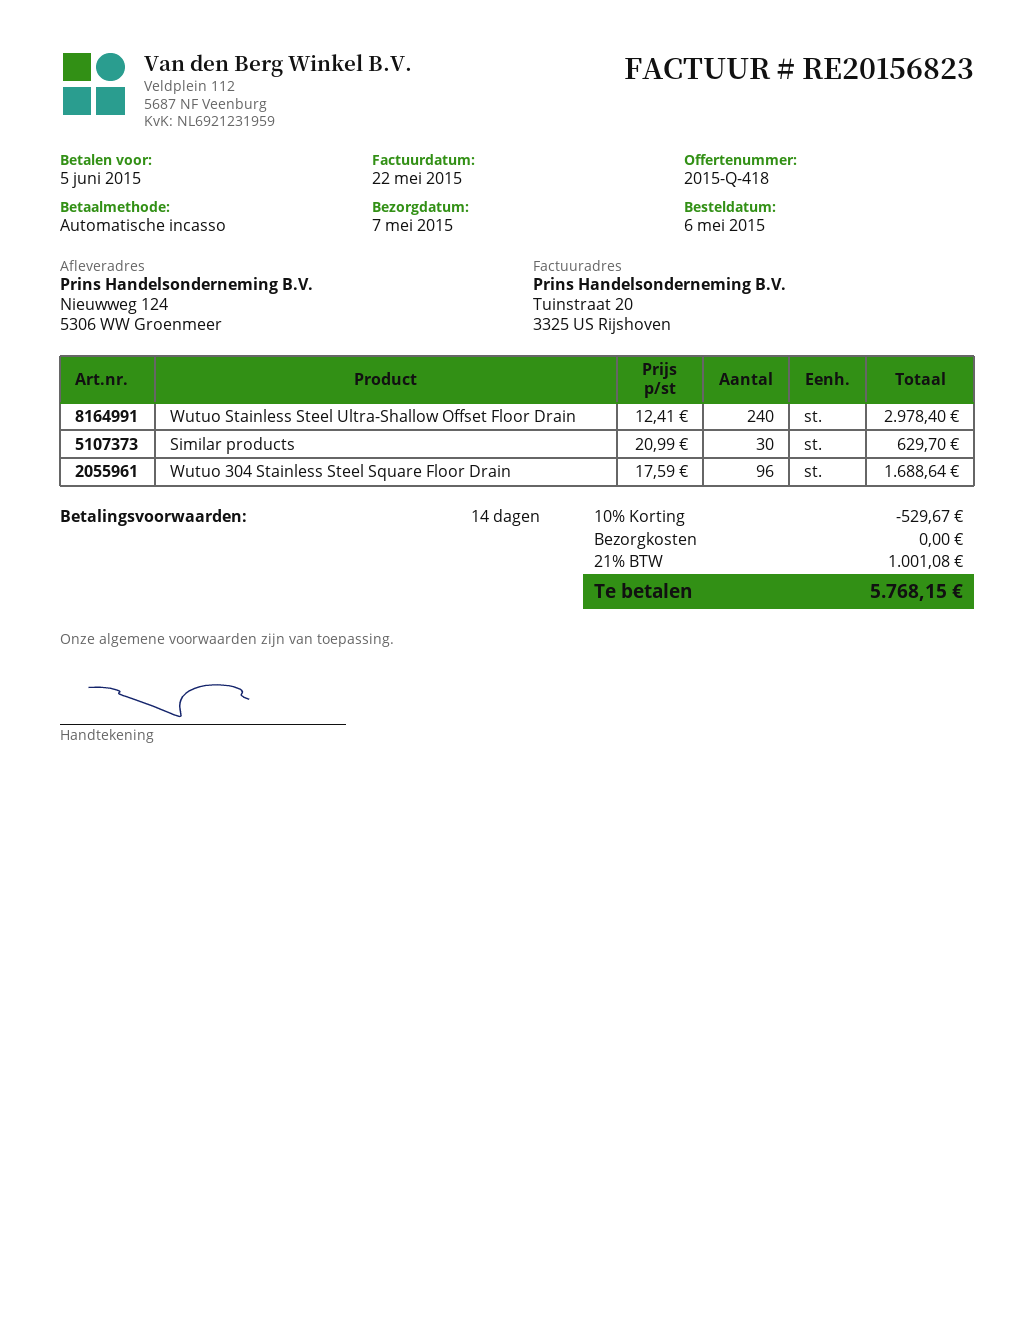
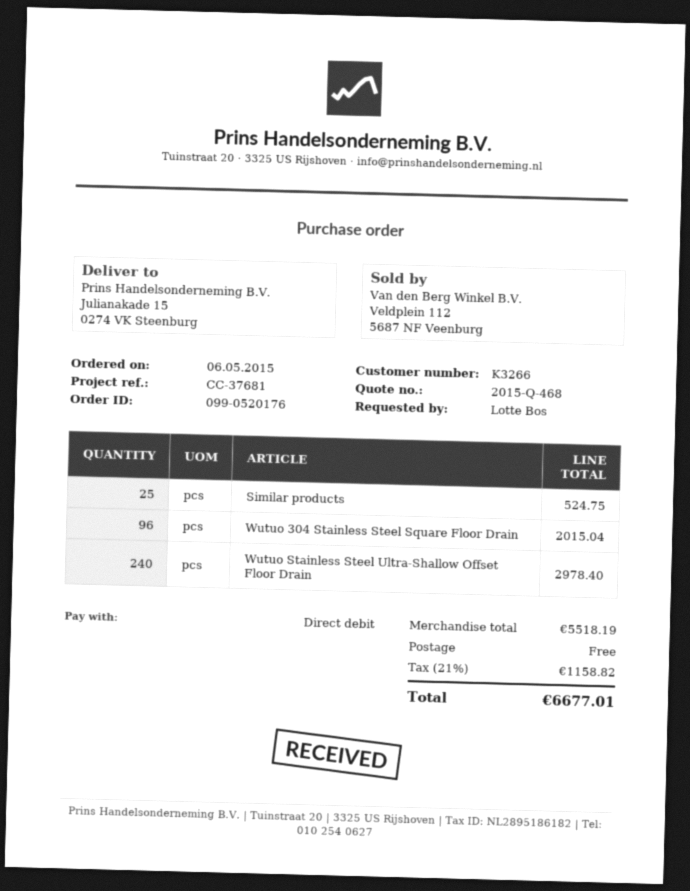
quote number: 2015-Q-418 -> 2015-Q-468
ship to: Nieuwweg 124, 5306 WW Groenmeer -> Julianakade 15, 0274 VK Steenburg
Similar products: 30 for 629.70 -> 25 for 524.75
Wutuo 304 Stainless Steel Square Floor Drain: 96 for 1688.64 -> 96 for 2015.04
discount: 10% = 529.67 -> none
tax: 21% = 1001.08 -> 21% = 1158.82
total: 5768.15 -> 6677.01

